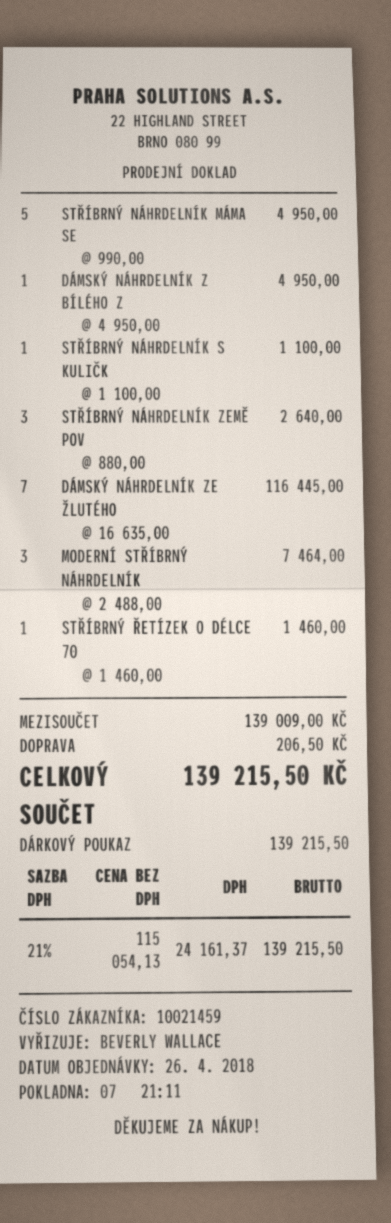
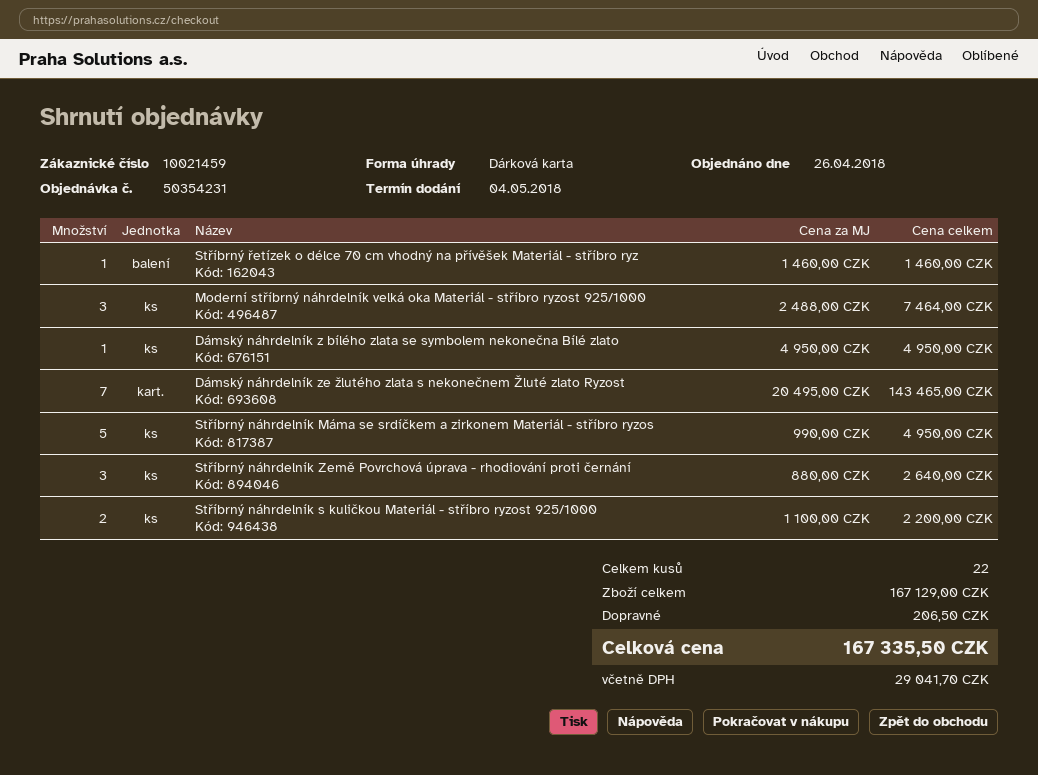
STŘÍBRNÝ NÁHRDELNÍK S KULIČK: 1 x 1100.00 = 1100.00 -> 2 x 1100.00 = 2200.00
DÁMSKÝ NÁHRDELNÍK ZE ŽLUTÉHO: 7 x 16635.00 = 116445.00 -> 7 x 20495.00 = 143465.00
subtotal: 139009.00 -> 167129.00
tax: 24161.37 -> 29041.70
total: 139215.50 -> 167335.50

